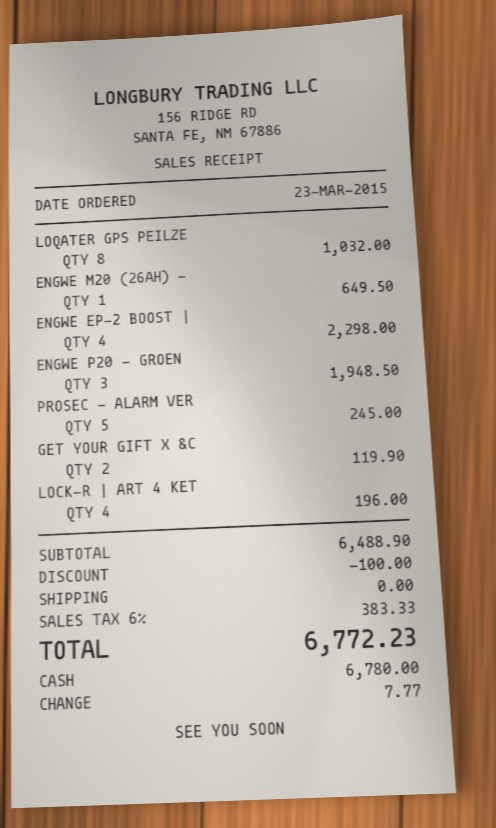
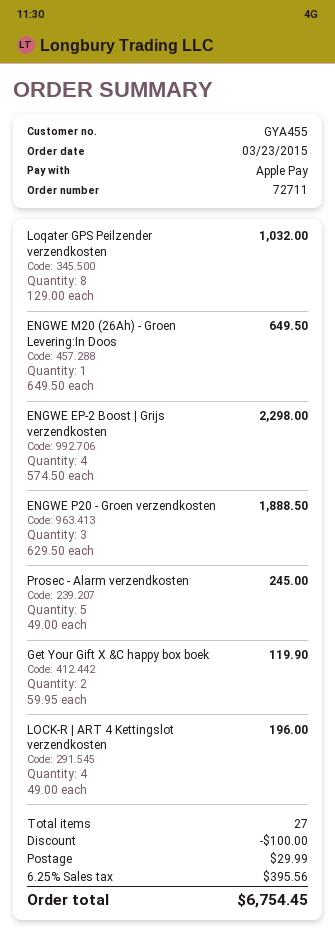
payment method: cash -> Apple Pay
ENGWE P20 - GROEN: 3 for 1948.50 -> 3 for 1888.50
shipping: 0.00 -> 29.99
tax: 6% = 383.33 -> 6.25% = 395.56
total: 6772.23 -> 6754.45

